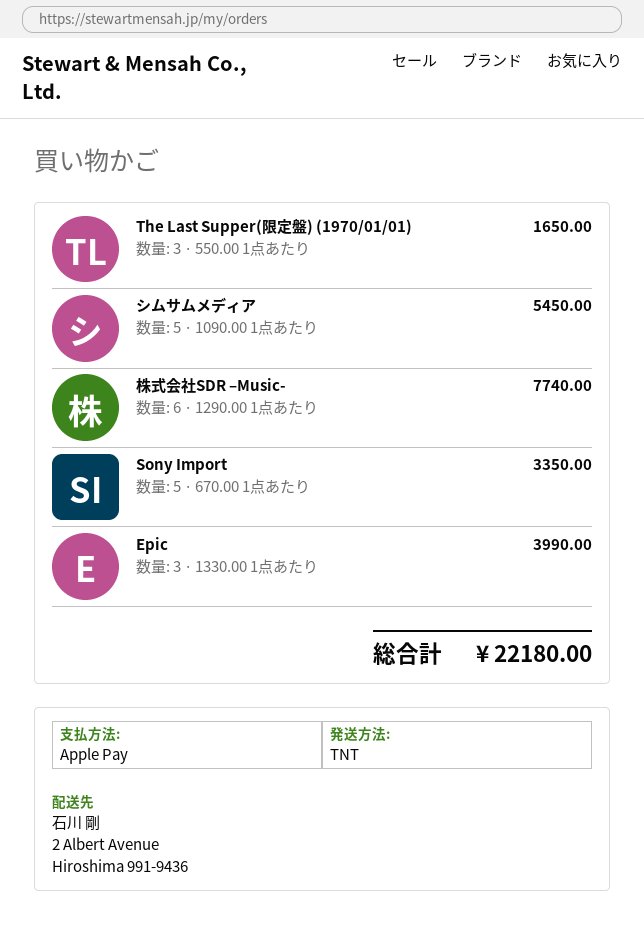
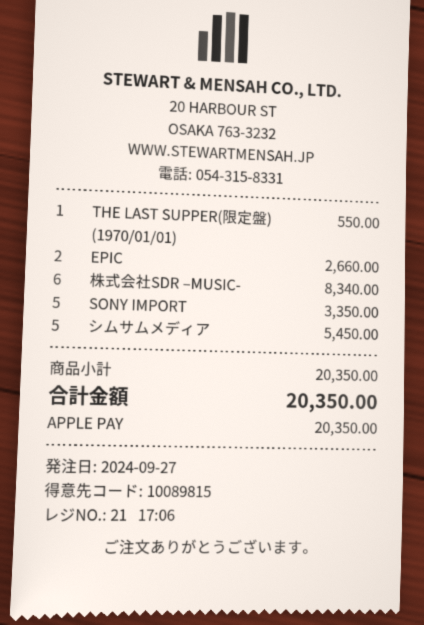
The Last Supper(限定盤) (1970/01/01): 3 for 1650.00 -> 1 for 550.00
株式会社SDR –Music-: 6 for 7740.00 -> 6 for 8340.00
Epic: 3 for 3990.00 -> 2 for 2660.00
total: 22180.00 -> 20350.00

